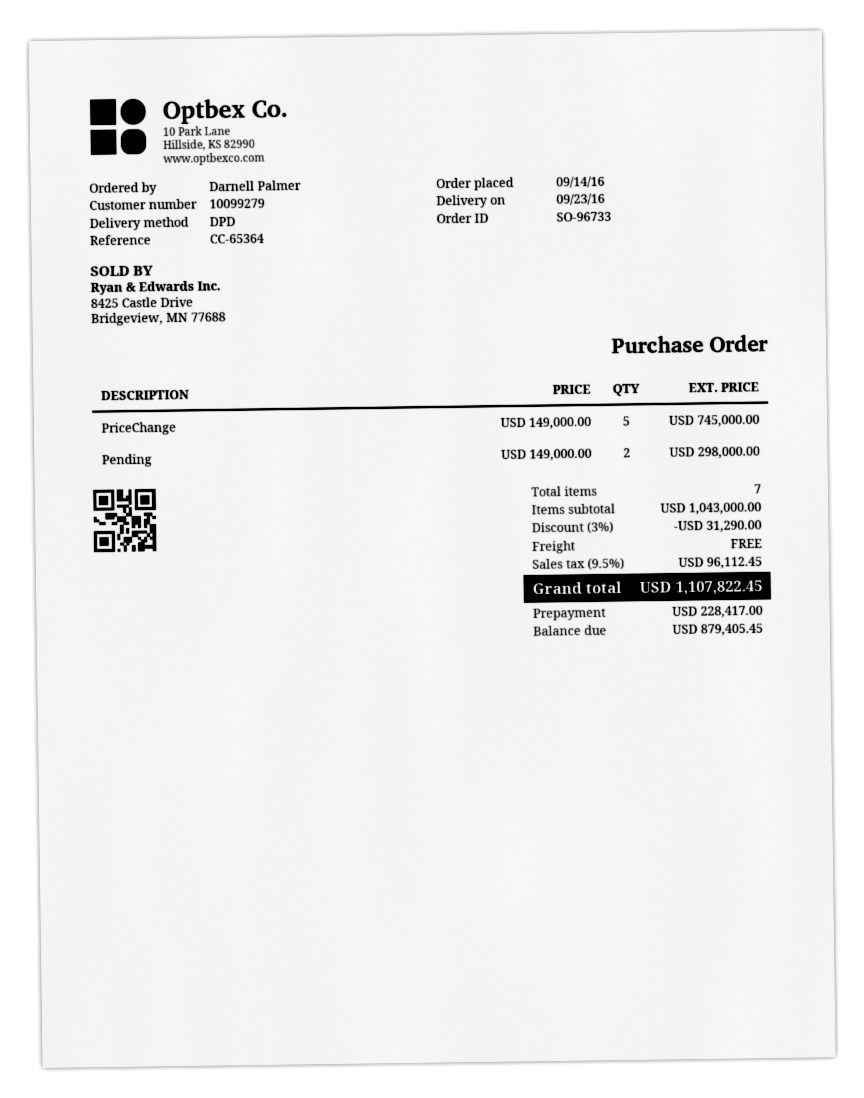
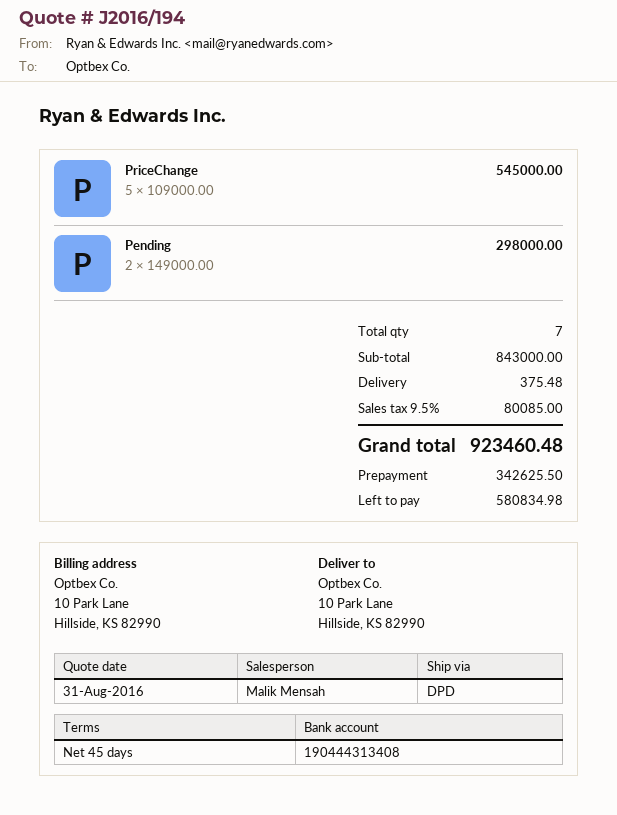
PriceChange: 5 x 149000.00 = 745000.00 -> 5 x 109000.00 = 545000.00
subtotal: 1043000.00 -> 843000.00
discount: 3% = 31290.00 -> none
shipping: 0.00 -> 375.48
tax: 9.5% = 96112.45 -> 9.5% = 80085.00
total: 1107822.45 -> 923460.48
deposit: 228417.00 -> 342625.50
balance: 879405.45 -> 580834.98

